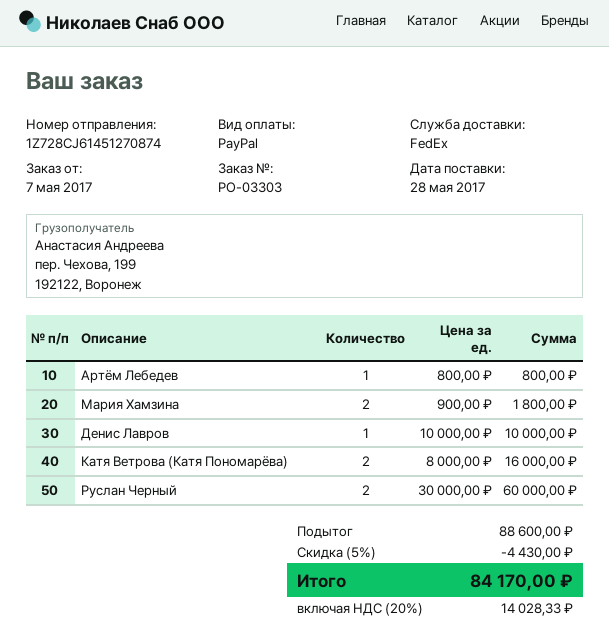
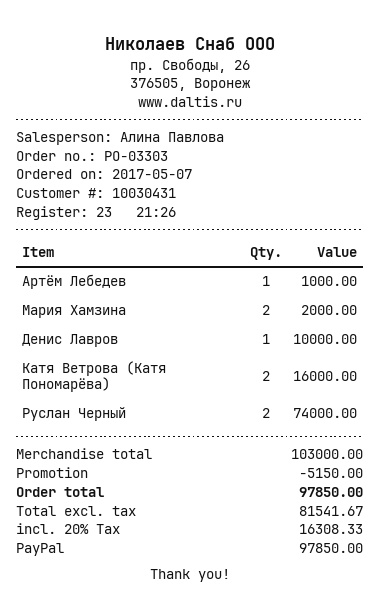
Артём Лебедев: 1 for 800.00 -> 1 for 1000.00
Мария Хамзина: 2 for 1800.00 -> 2 for 2000.00
Руслан Черный: 2 for 60000.00 -> 2 for 74000.00
subtotal: 88600.00 -> 103000.00
discount: 4430.00 -> 5150.00
tax: 20% = 14028.33 -> 20% = 16308.33
total: 84170.00 -> 97850.00

